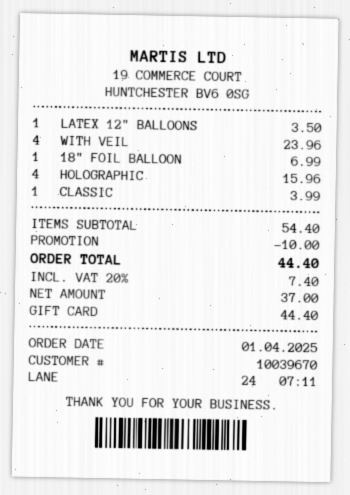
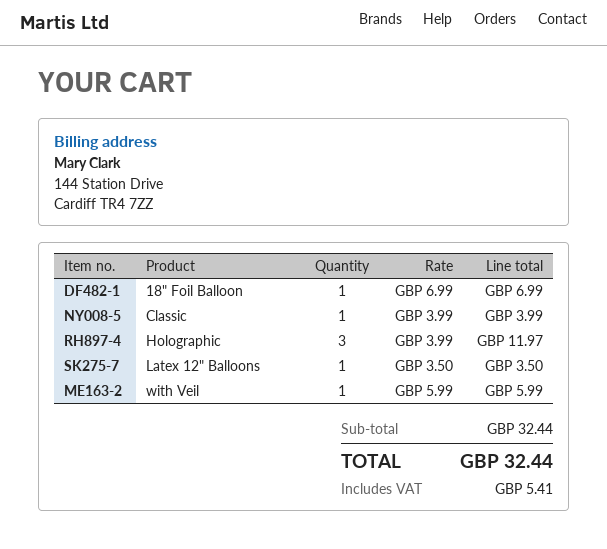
WITH VEIL: 4 for 23.96 -> 1 for 5.99
HOLOGRAPHIC: 4 for 15.96 -> 3 for 11.97
subtotal: 54.40 -> 32.44
discount: 10.00 -> none
tax: 7.40 -> 5.41
total: 44.40 -> 32.44

